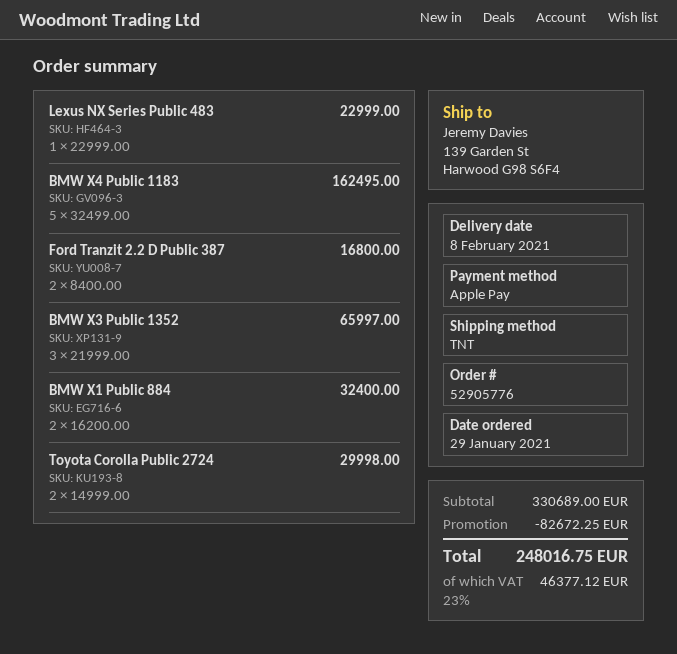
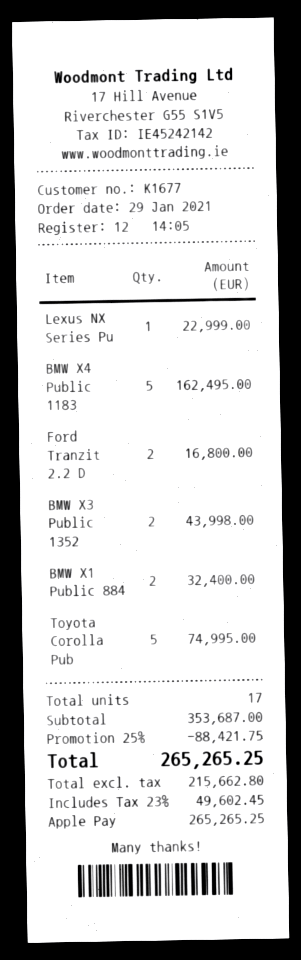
BMW X3 Public 1352: 3 for 65997.00 -> 2 for 43998.00
Toyota Corolla Public 2724: 2 for 29998.00 -> 5 for 74995.00
subtotal: 330689.00 -> 353687.00
discount: 82672.25 -> 88421.75
tax: 23% = 46377.12 -> 23% = 49602.45
total: 248016.75 -> 265265.25

